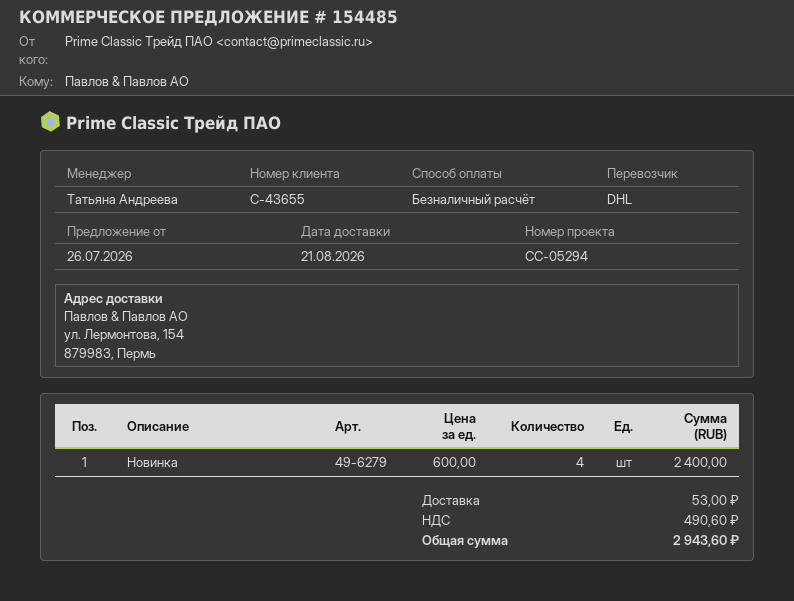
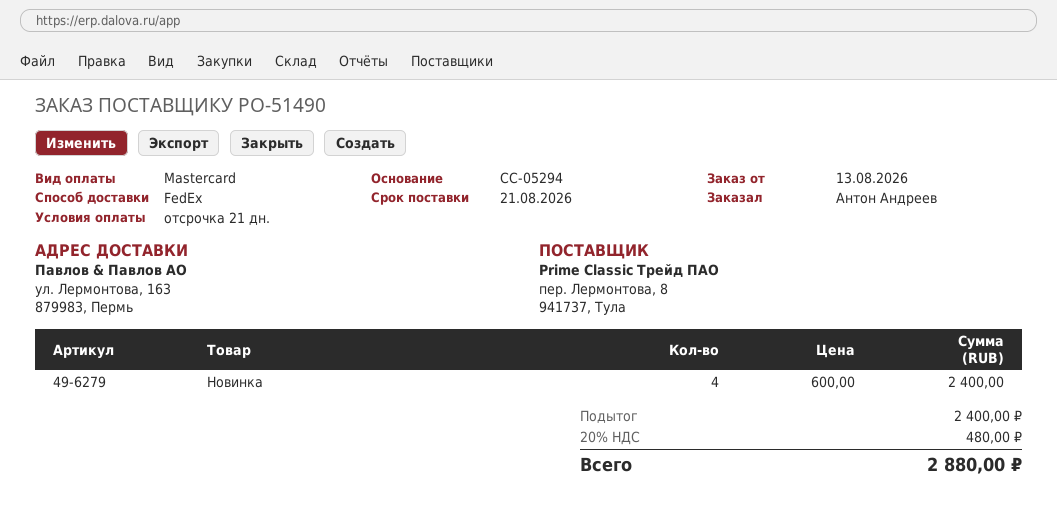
payment method: bank transfer -> Mastercard
shipping method: DHL -> FedEx
ship to: ул. Лермонтова, 154, 879983, Пермь -> ул. Лермонтова, 163, 879983, Пермь
shipping: 53.00 -> none
tax: 490.60 -> 480.00
total: 2943.60 -> 2880.00

